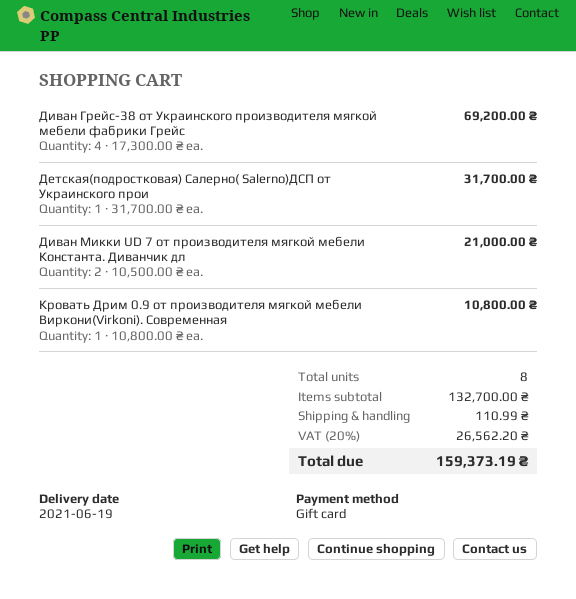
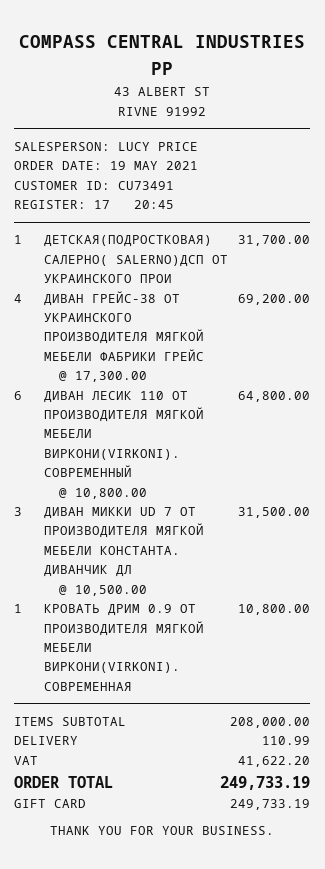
Диван Микки UD 7 от производителя мягкой мебели Константа. Диванчик дл: 2 x 10500.00 = 21000.00 -> 3 x 10500.00 = 31500.00
ДИВАН ЛЕСИК 110 ОТ ПРОИЗВОДИТЕЛЯ МЯГКОЙ МЕБЕЛИ ВИРКОНИ(VIRKONI). СОВРЕМЕННЫЙ: none -> 6 x 10800.00 = 64800.00
subtotal: 132700.00 -> 208000.00
tax: 26562.20 -> 41622.20
total: 159373.19 -> 249733.19

